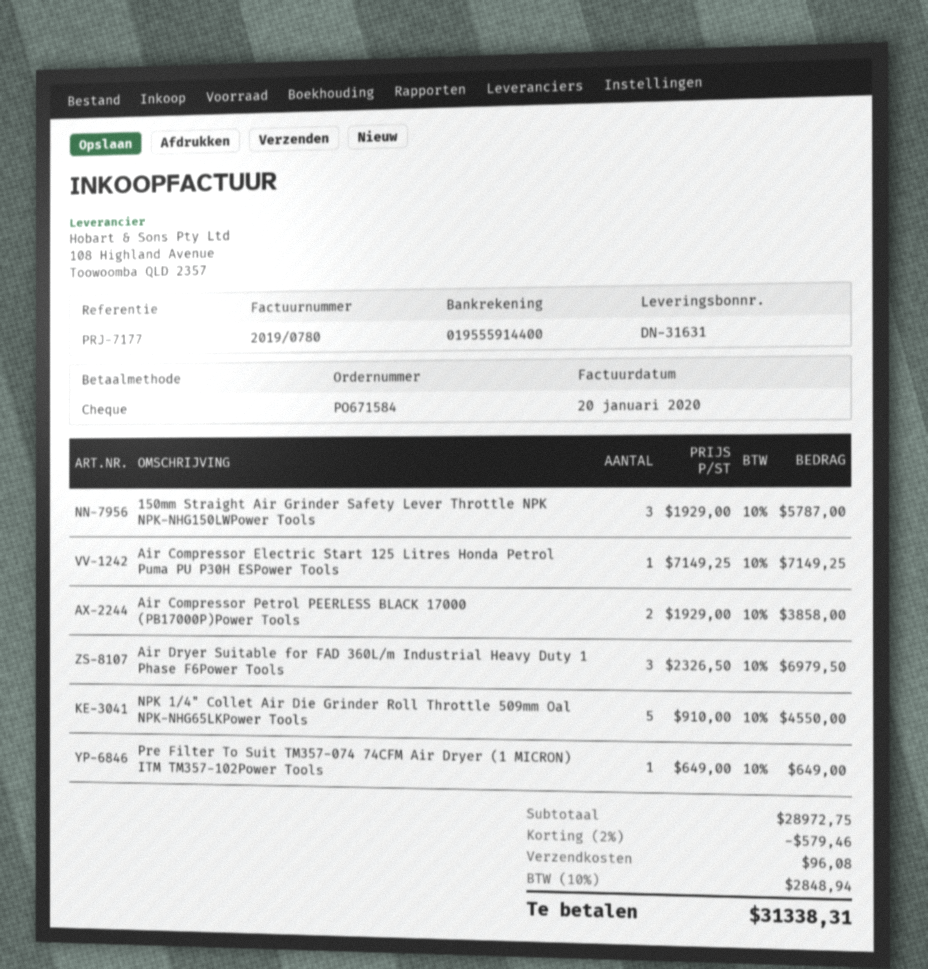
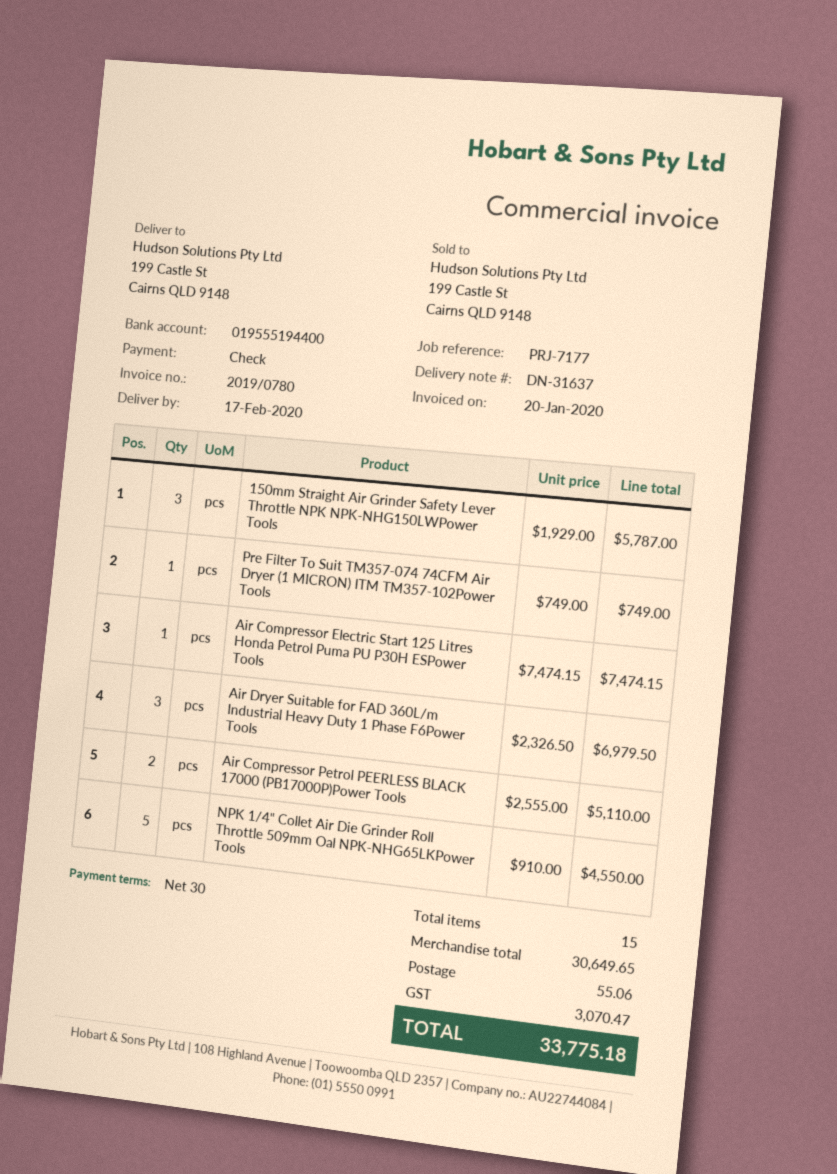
delivery note number: DN-31631 -> DN-31637
bank account: 019555914400 -> 019555194400
Air Compressor Electric Start 125 Litres Honda Petrol Puma PU P30H ESPower Tools: 1 x 7149.25 = 7149.25 -> 1 x 7474.15 = 7474.15
Air Compressor Petrol PEERLESS BLACK 17000 (PB17000P)Power Tools: 2 x 1929.00 = 3858.00 -> 2 x 2555.00 = 5110.00
Pre Filter To Suit TM357-074 74CFM Air Dryer (1 MICRON) ITM TM357-102Power Tools: 1 x 649.00 = 649.00 -> 1 x 749.00 = 749.00
subtotal: 28972.75 -> 30649.65
discount: 2% = 579.46 -> none
shipping: 96.08 -> 55.06
tax: 2848.94 -> 3070.47
total: 31338.31 -> 33775.18

